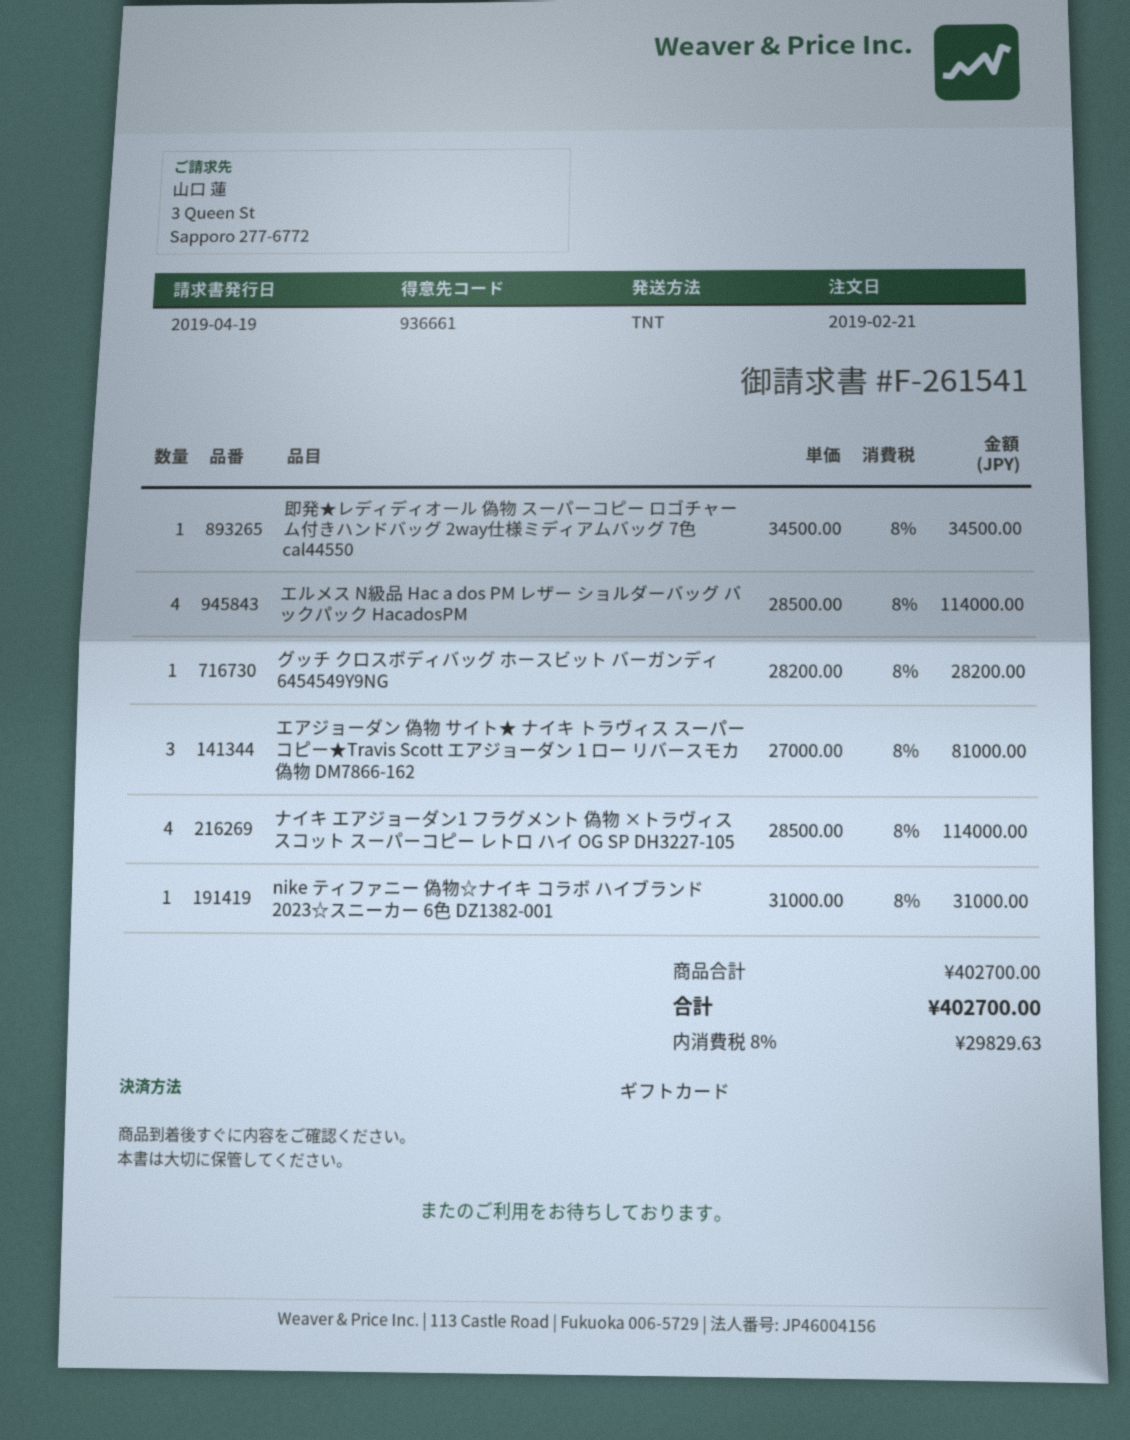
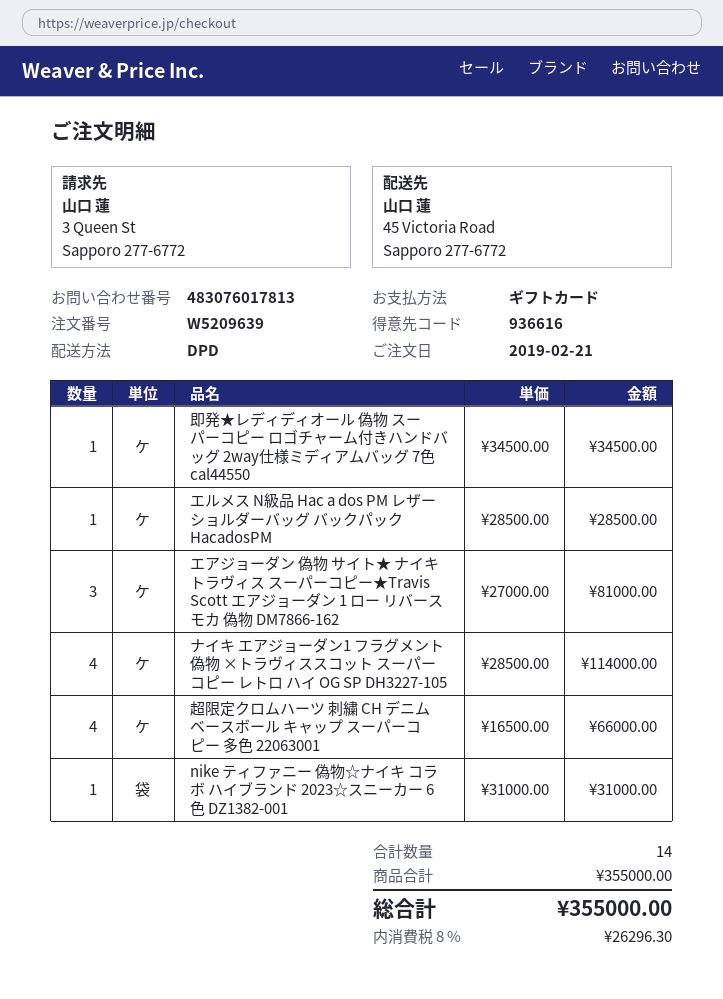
customer number: 936661 -> 936616
shipping method: TNT -> DPD
エルメス N級品 Hac a dos PM レザー ショルダーバッグ バックパック HacadosPM: 4 x 28500.00 = 114000.00 -> 1 x 28500.00 = 28500.00
グッチ クロスボディバッグ ホースビット バーガンディ 6454549Y9NG: 1 x 28200.00 = 28200.00 -> none
超限定クロムハーツ 刺繍 CH デニム ベースボール キャップ スーパーコピー 多色 22063001: none -> 4 x 16500.00 = 66000.00
subtotal: 402700.00 -> 355000.00
tax: 8% = 29829.63 -> 8% = 26296.30
total: 402700.00 -> 355000.00

